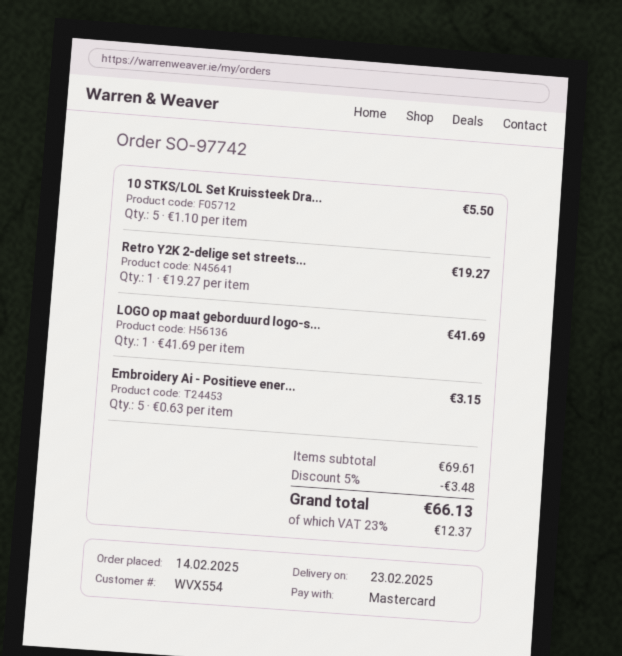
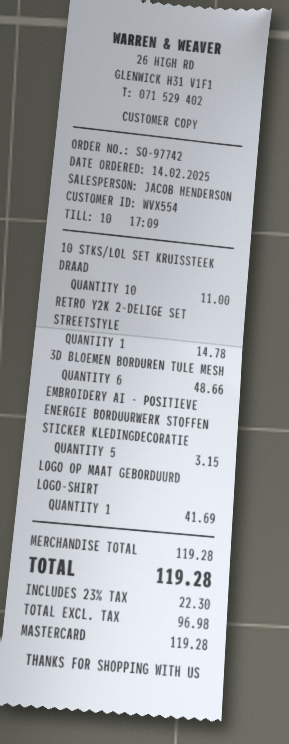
10 STKS/LOL Set Kruissteek Dra...: 5 for 5.50 -> 10 for 11.00
Retro Y2K 2-delige set streets...: 1 for 19.27 -> 1 for 14.78
3D BLOEMEN BORDUREN TULE MESH: none -> 6 for 48.66
subtotal: 69.61 -> 119.28
discount: 5% = 3.48 -> none
tax: 23% = 12.37 -> 23% = 22.30
total: 66.13 -> 119.28

